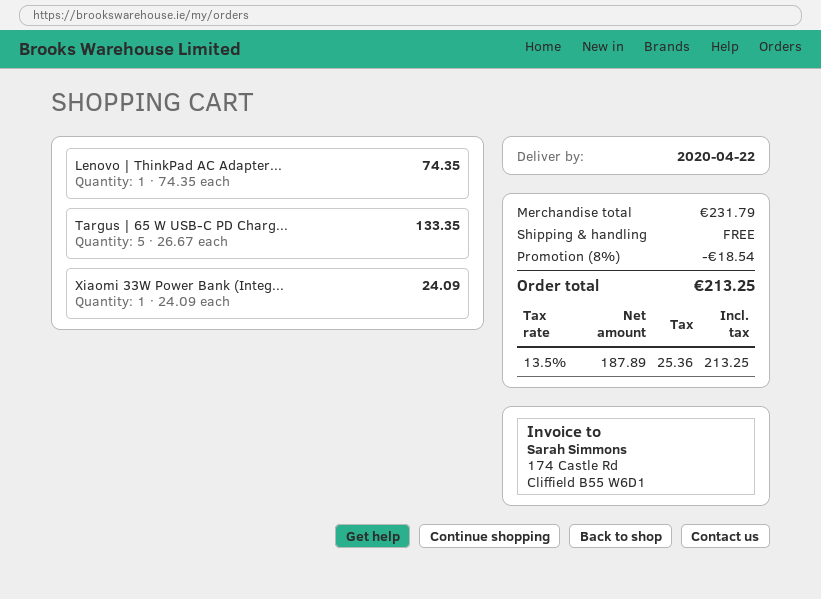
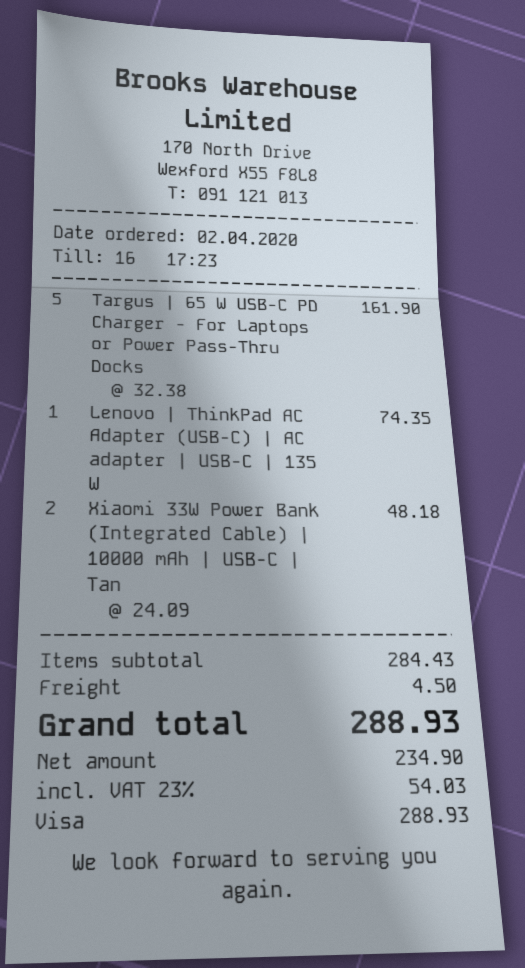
Targus | 65 W USB-C PD Charg...: 5 x 26.67 = 133.35 -> 5 x 32.38 = 161.90
Xiaomi 33W Power Bank (Integ...: 1 x 24.09 = 24.09 -> 2 x 24.09 = 48.18
subtotal: 231.79 -> 284.43
discount: 8% = 18.54 -> none
shipping: 0.00 -> 4.50
net: 187.89 -> 234.90
tax: 13.5% = 25.36 -> 23% = 54.03
total: 213.25 -> 288.93

